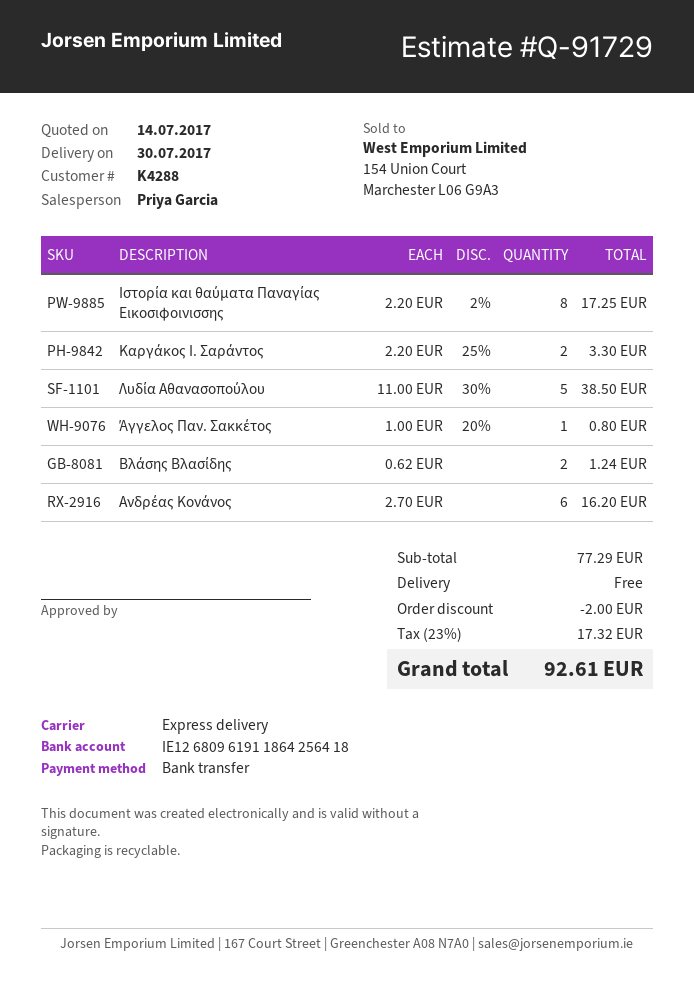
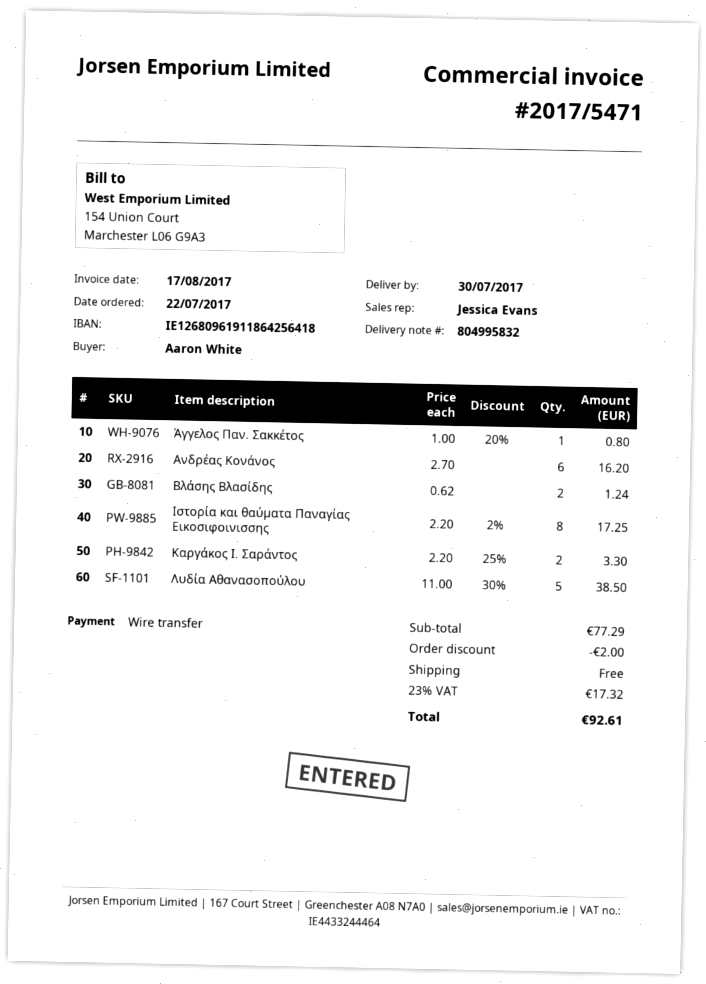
sales rep: Priya Garcia -> Jessica Evans

